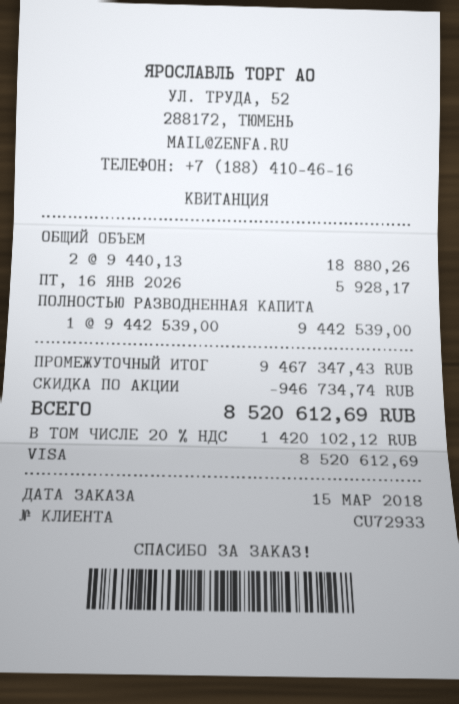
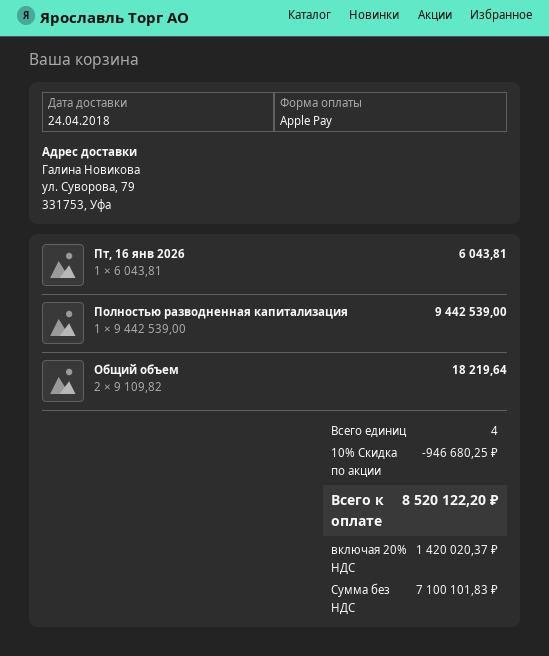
payment method: Visa -> Apple Pay
ОБЩИЙ ОБЪЕМ: 2 x 9440.13 = 18880.26 -> 2 x 9109.82 = 18219.64
ПТ, 16 ЯНВ 2026: 1 x 5928.17 = 5928.17 -> 1 x 6043.81 = 6043.81
discount: 946734.74 -> 946680.25
tax: 20% = 1420102.12 -> 20% = 1420020.37
total: 8520612.69 -> 8520122.20

